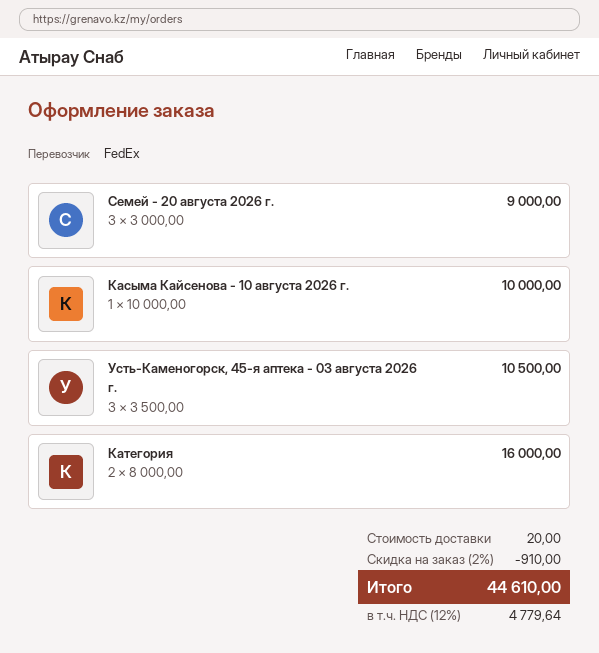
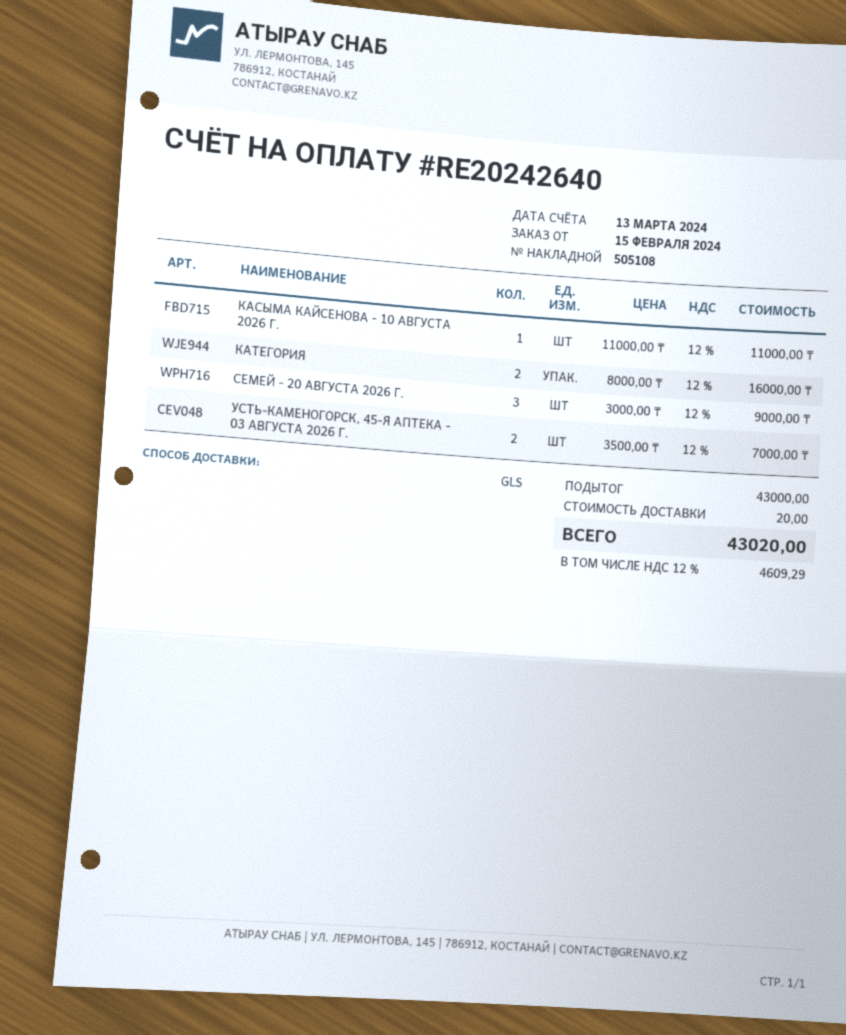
shipping method: FedEx -> GLS
Касыма Кайсенова - 10 августа 2026 г.: 1 x 10000.00 = 10000.00 -> 1 x 11000.00 = 11000.00
Усть-Каменогорск, 45-я аптека - 03 августа 2026 г.: 3 x 3500.00 = 10500.00 -> 2 x 3500.00 = 7000.00
discount: 2% = 910.00 -> none
tax: 12% = 4779.64 -> 12% = 4609.29
total: 44610.00 -> 43020.00

